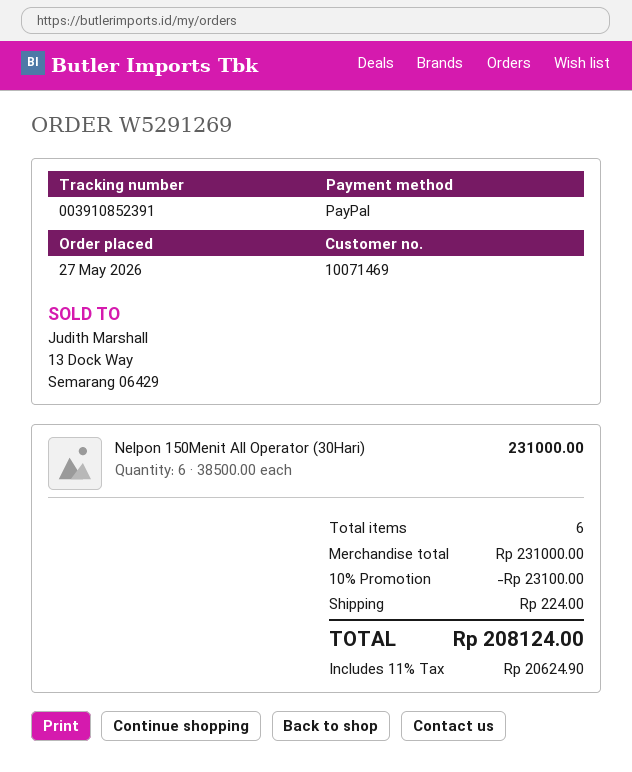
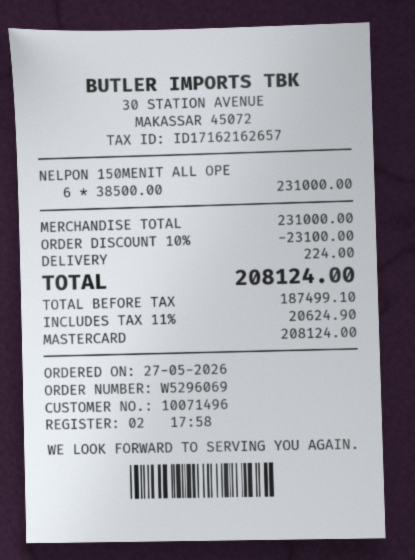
order number: W5291269 -> W5296069
customer number: 10071469 -> 10071496
payment method: PayPal -> Mastercard

